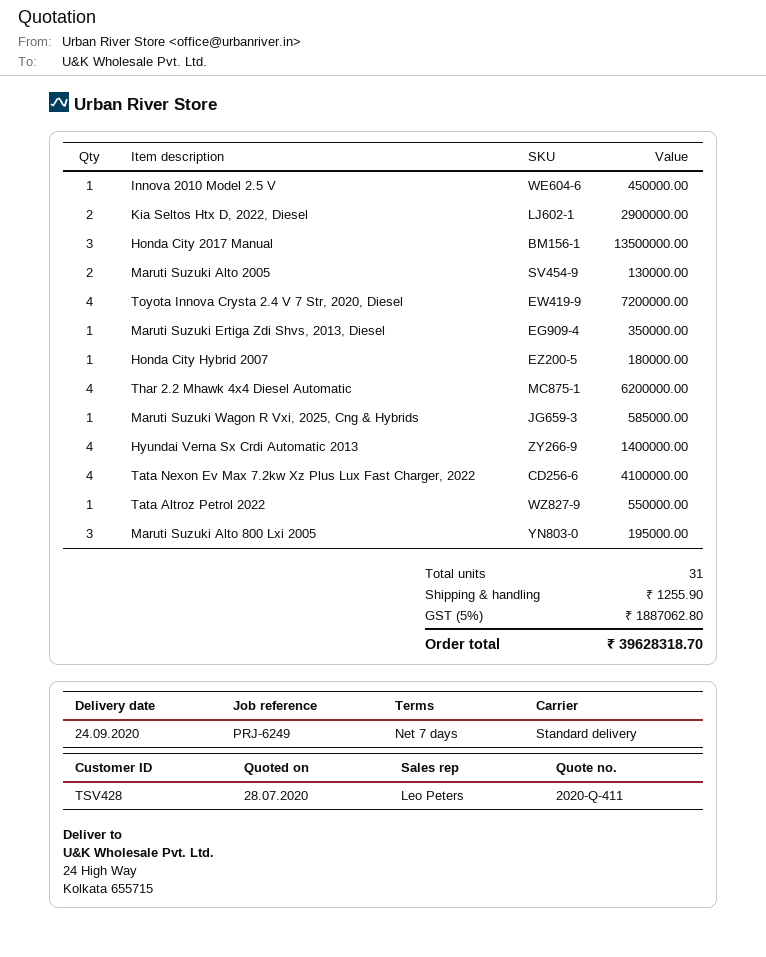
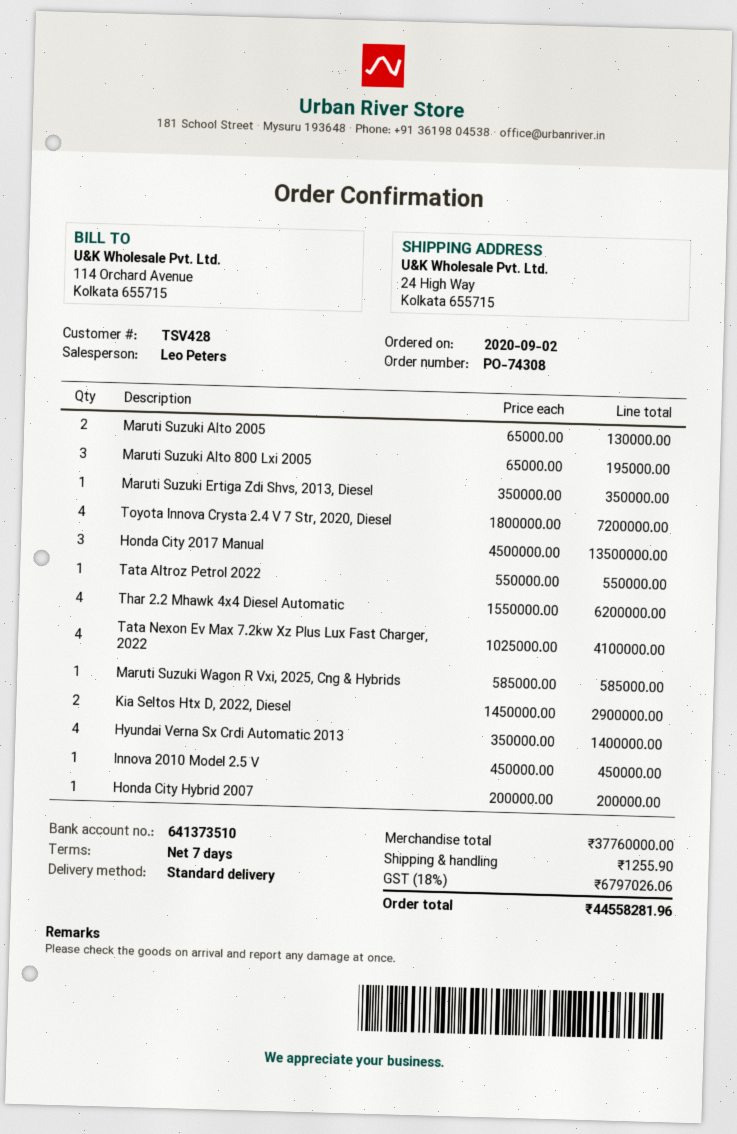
Honda City Hybrid 2007: 1 for 180000.00 -> 1 for 200000.00
tax: 5% = 1887062.80 -> 18% = 6797026.06
total: 39628318.70 -> 44558281.96

